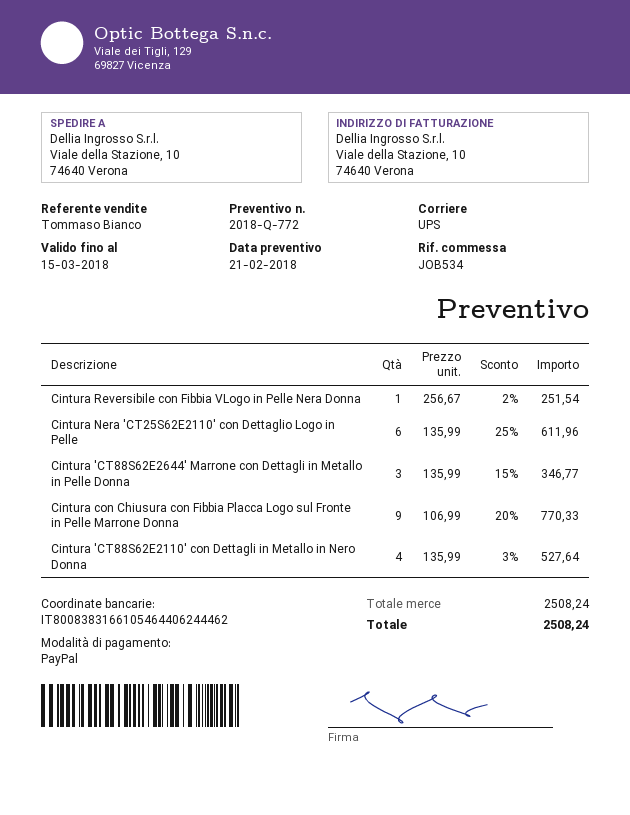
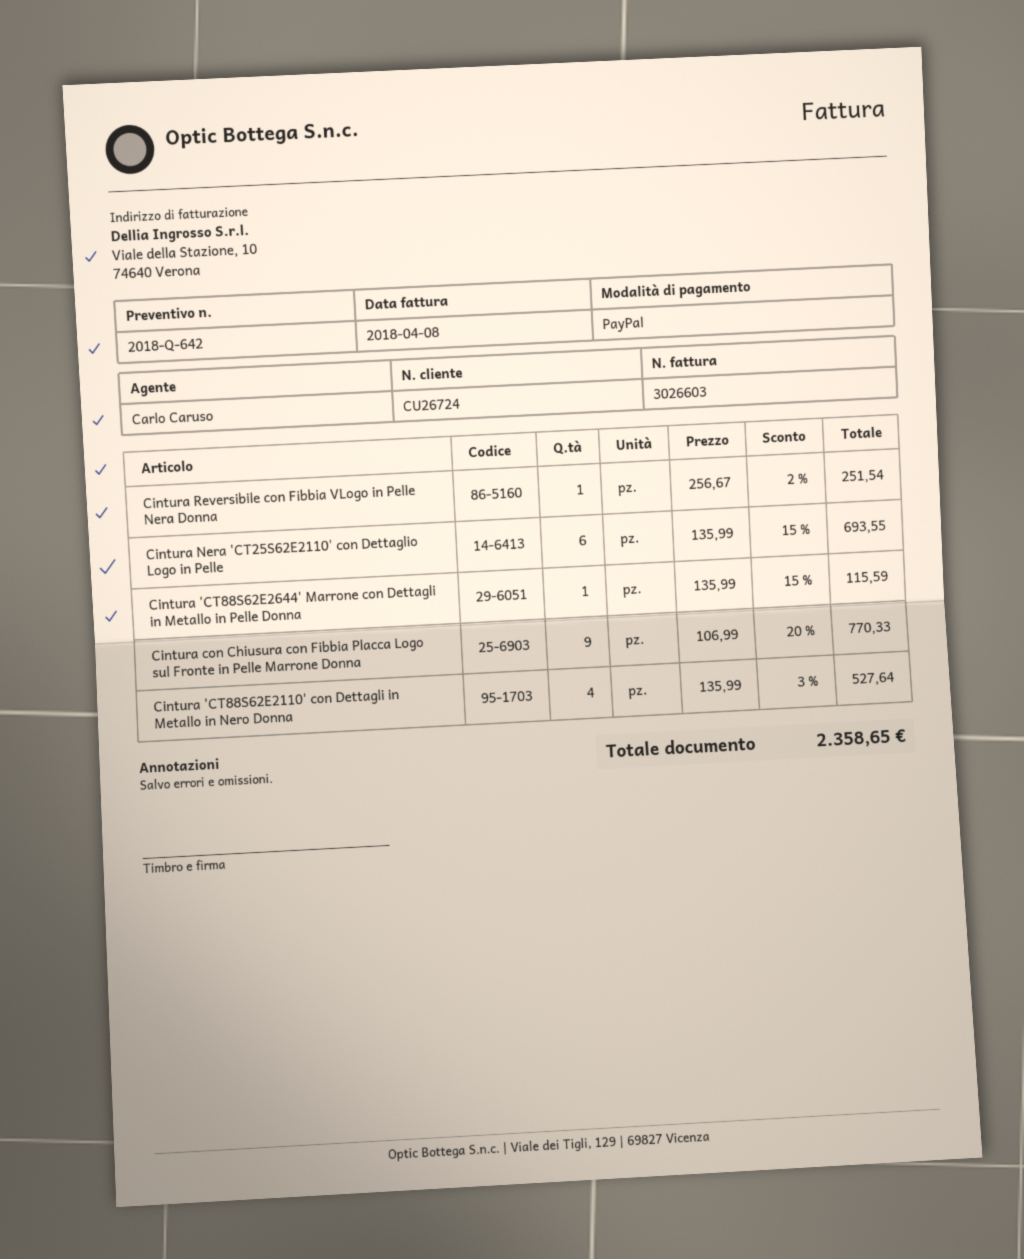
quote number: 2018-Q-772 -> 2018-Q-642
sales rep: Tommaso Bianco -> Carlo Caruso
Cintura Nera 'CT25S62E2110' con Dettaglio Logo in Pelle: 6 x 135.99 - 25% = 611.96 -> 6 x 135.99 - 15% = 693.55
Cintura 'CT88S62E2644' Marrone con Dettagli in Metallo in Pelle Donna: 3 x 135.99 - 15% = 346.77 -> 1 x 135.99 - 15% = 115.59
total: 2508.24 -> 2358.65

